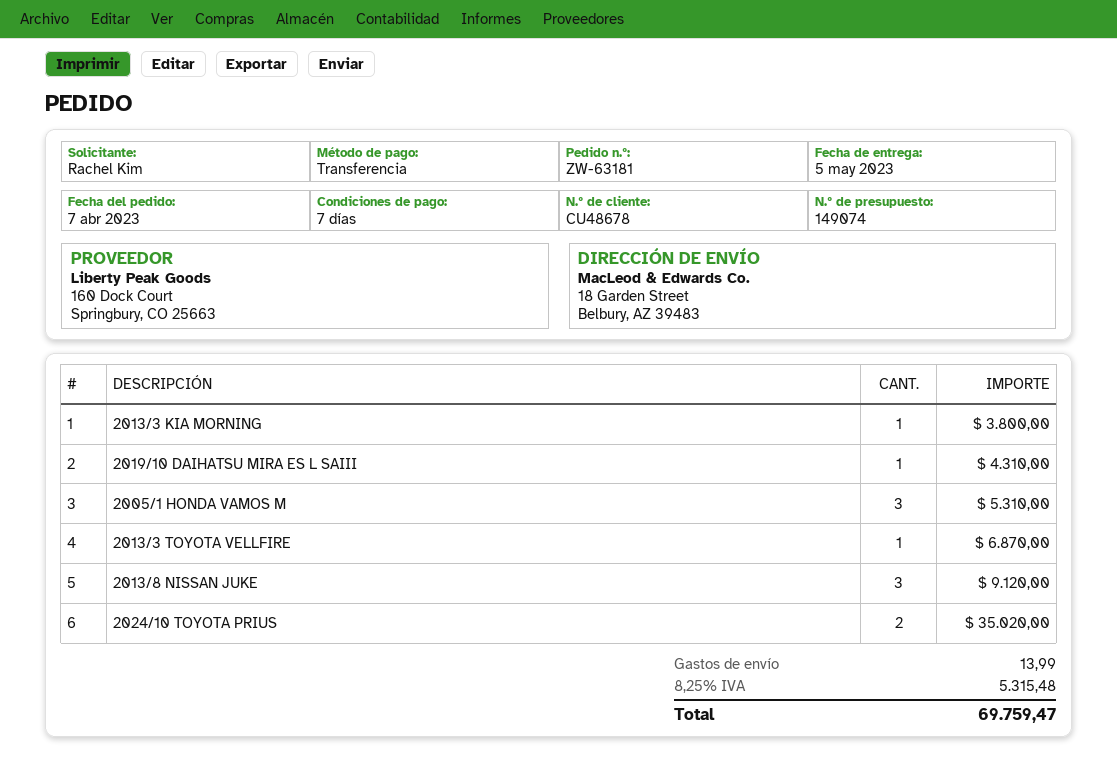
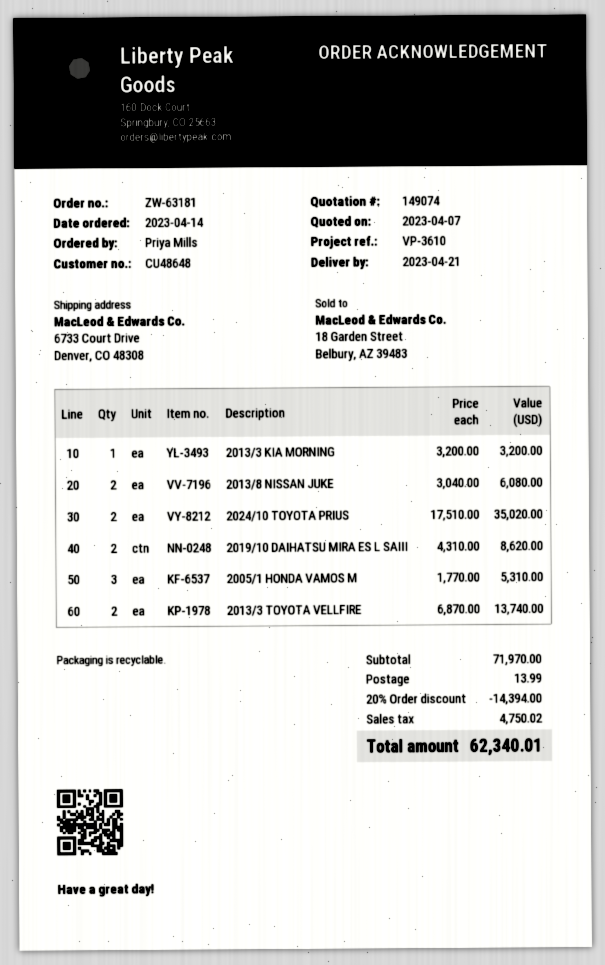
order date: 2023-04-07 -> 2023-04-14
delivery date: 2023-05-05 -> 2023-04-21
customer number: CU48678 -> CU48648
ordered by: Rachel Kim -> Priya Mills
ship to: 18 Garden Street, Belbury, AZ 39483 -> 6733 Court Drive, Denver, CO 48308
2013/3 KIA MORNING: 1 for 3800.00 -> 1 for 3200.00
2019/10 DAIHATSU MIRA ES L SAIII: 1 for 4310.00 -> 2 for 8620.00
2013/3 TOYOTA VELLFIRE: 1 for 6870.00 -> 2 for 13740.00
2013/8 NISSAN JUKE: 3 for 9120.00 -> 2 for 6080.00
discount: none -> 20% = 14394.00
tax: 5315.48 -> 4750.02
total: 69759.47 -> 62340.01

